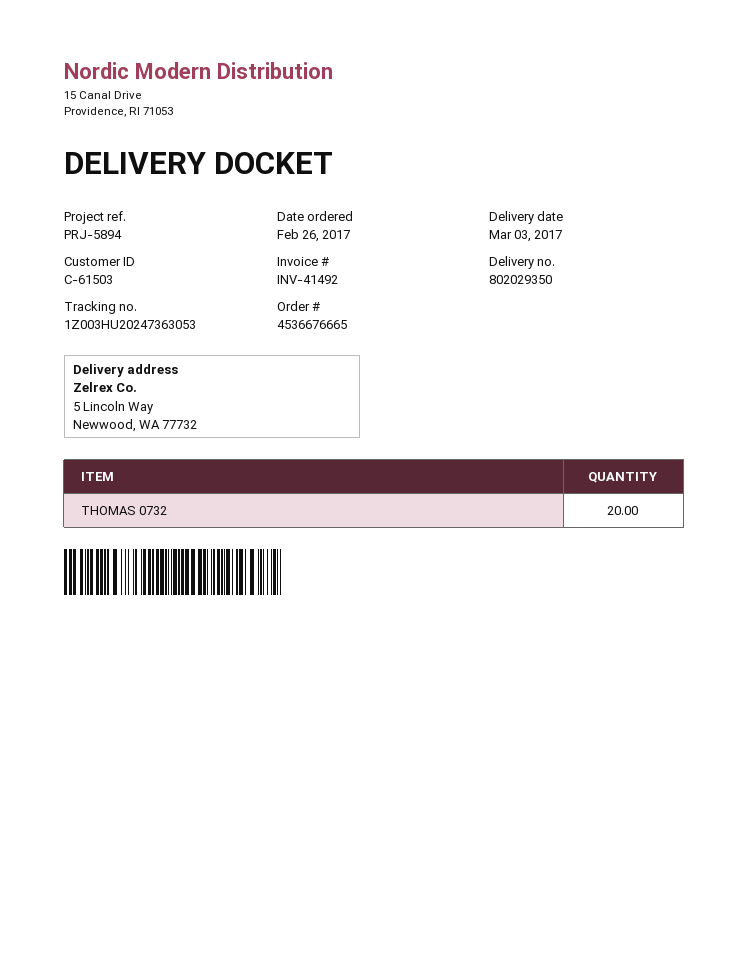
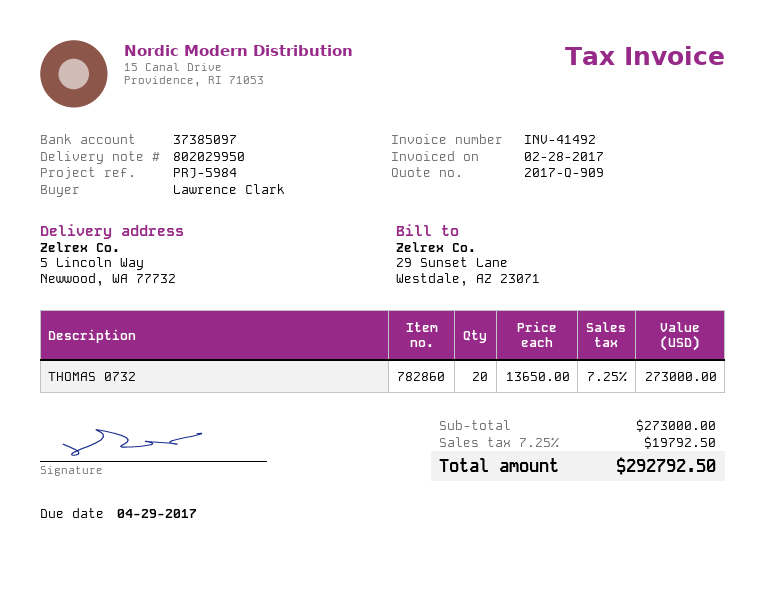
delivery note number: 802029350 -> 802029950
reference: PRJ-5894 -> PRJ-5984

